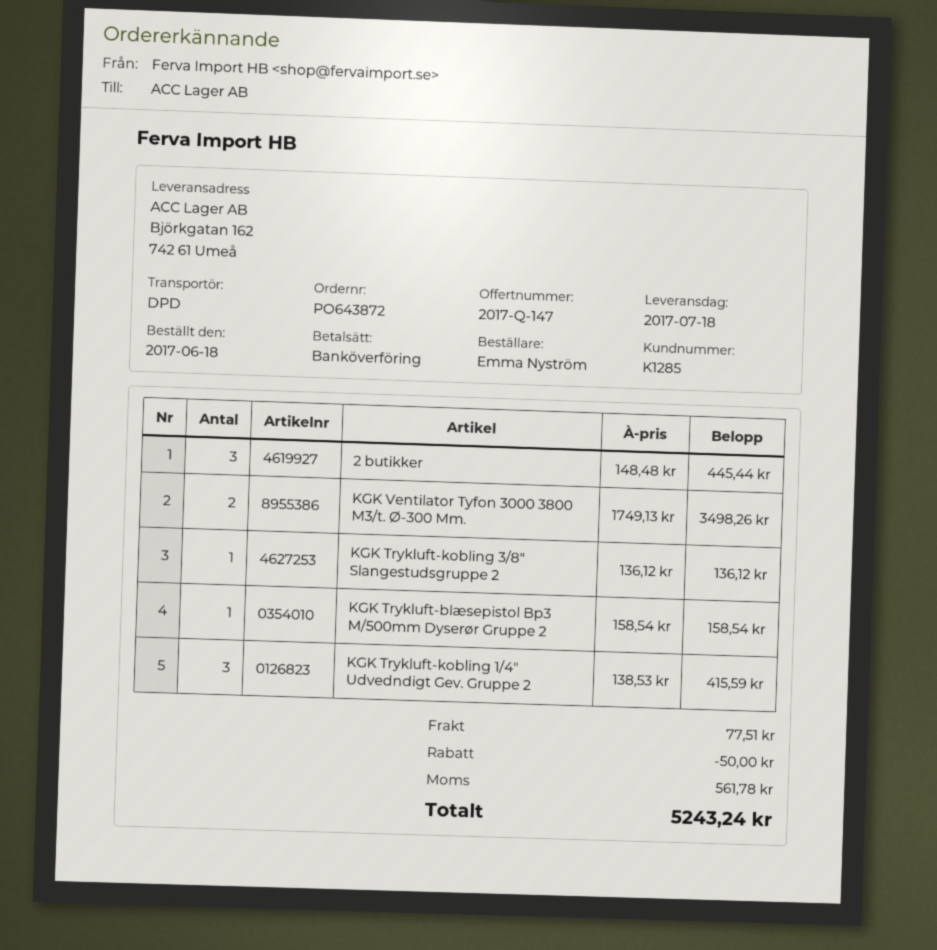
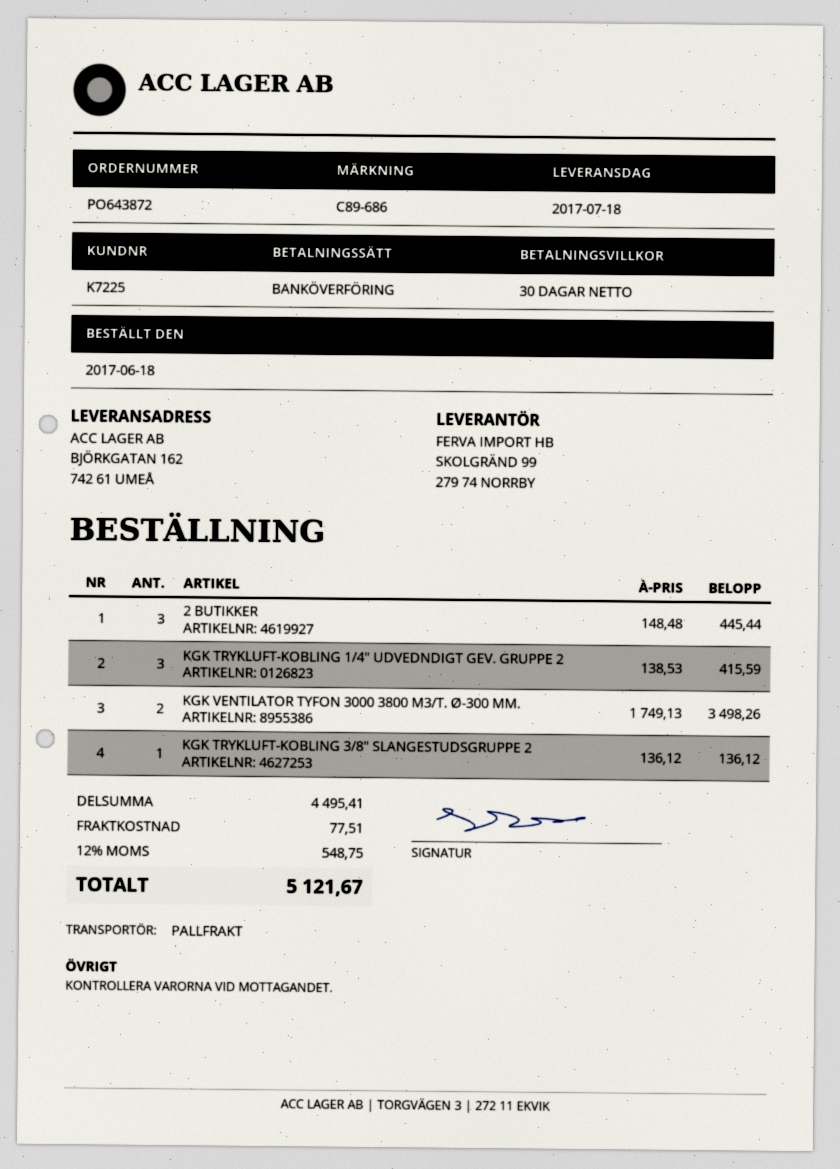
customer number: K1285 -> K7225
shipping method: DPD -> pallet freight
KGK Trykluft-blæsepistol Bp3 M/500mm Dyserør Gruppe 2: 1 x 158.54 = 158.54 -> none
discount: 50.00 -> none
tax: 561.78 -> 548.75
total: 5243.24 -> 5121.67

